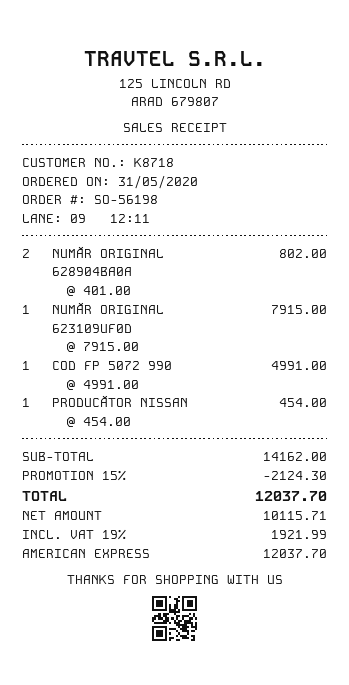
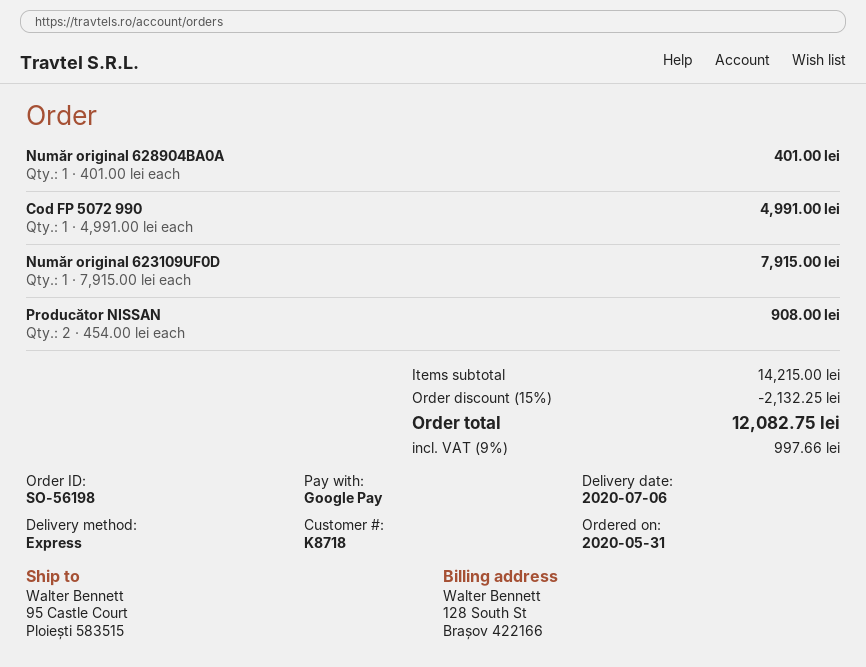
payment method: American Express -> Google Pay
NUMĂR ORIGINAL 628904BA0A: 2 x 401.00 = 802.00 -> 1 x 401.00 = 401.00
PRODUCĂTOR NISSAN: 1 x 454.00 = 454.00 -> 2 x 454.00 = 908.00
subtotal: 14162.00 -> 14215.00
discount: 15% = 2124.30 -> 15% = 2132.25
tax: 19% = 1921.99 -> 9% = 997.66
total: 12037.70 -> 12082.75

